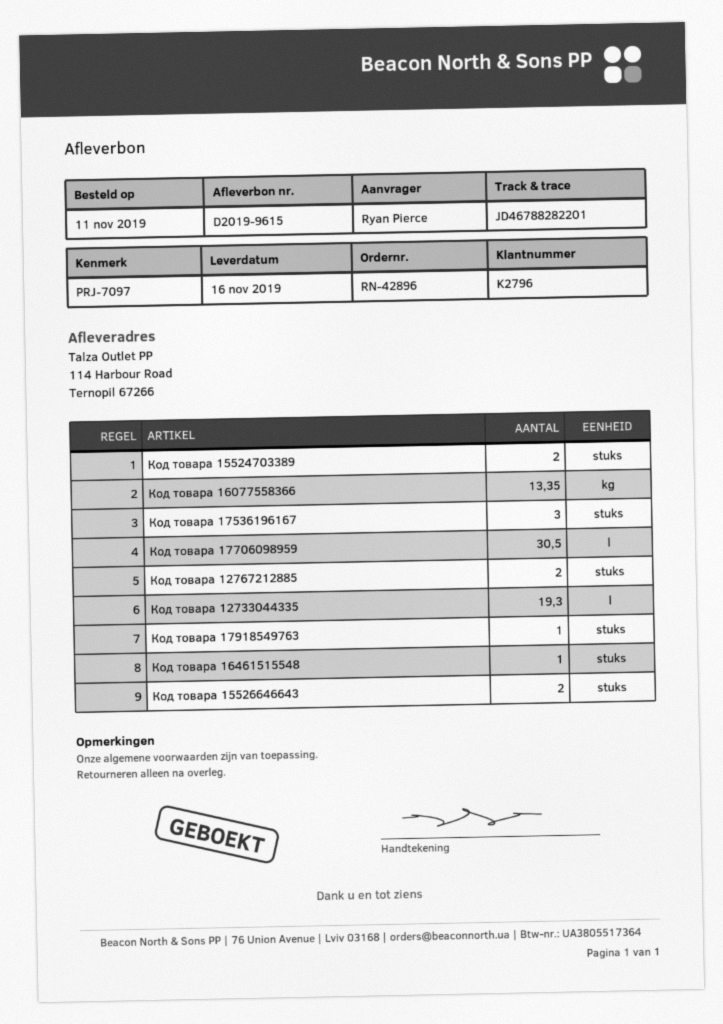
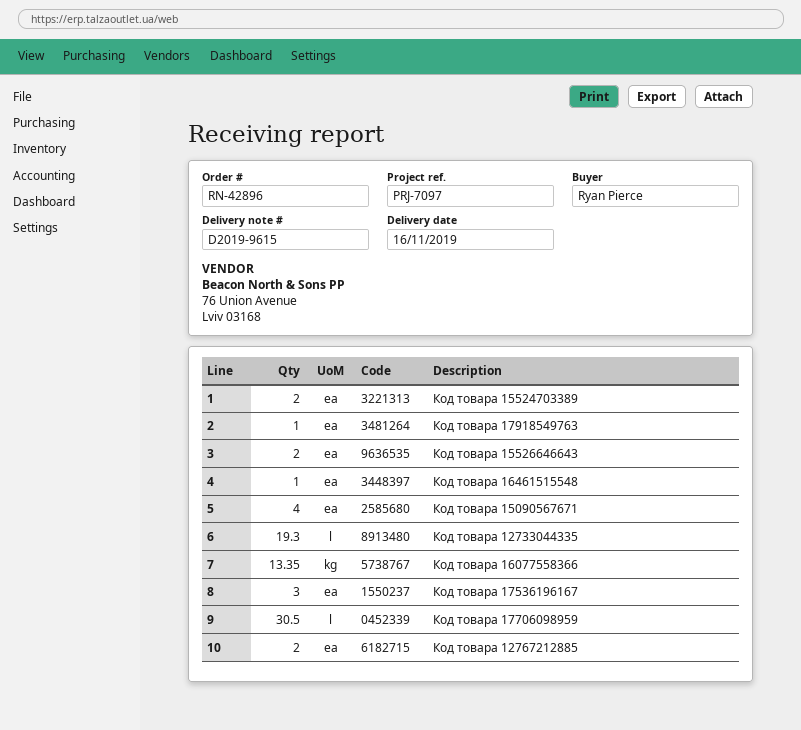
Код товара 15090567671: none -> 4

